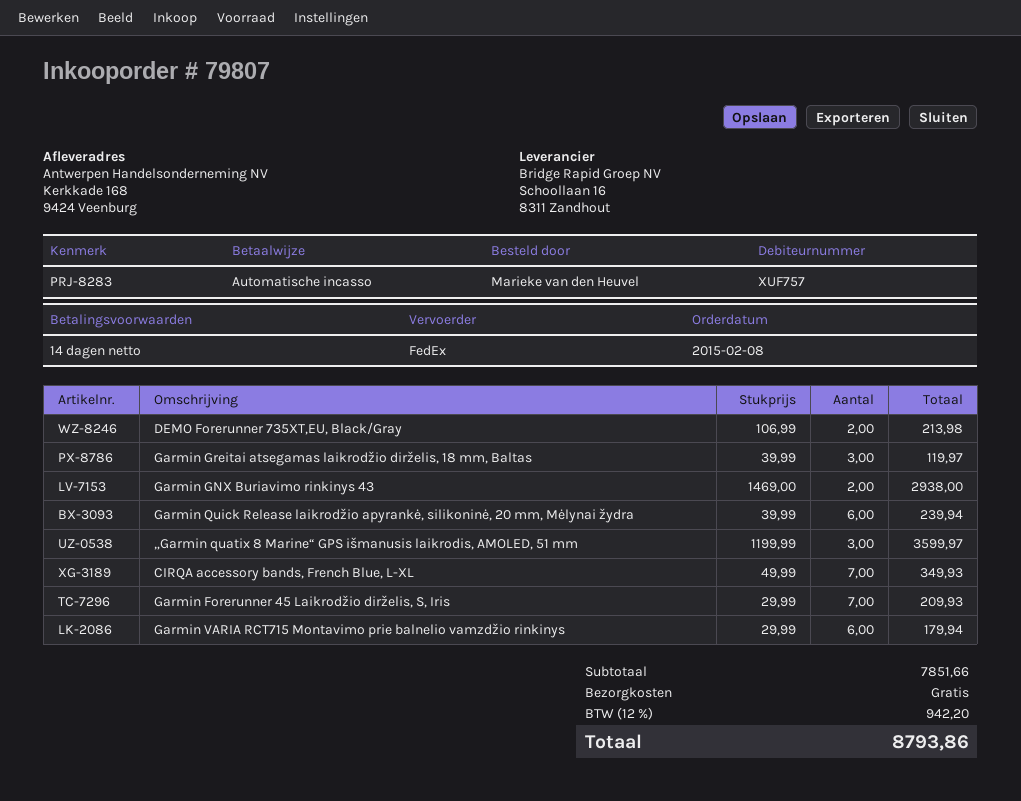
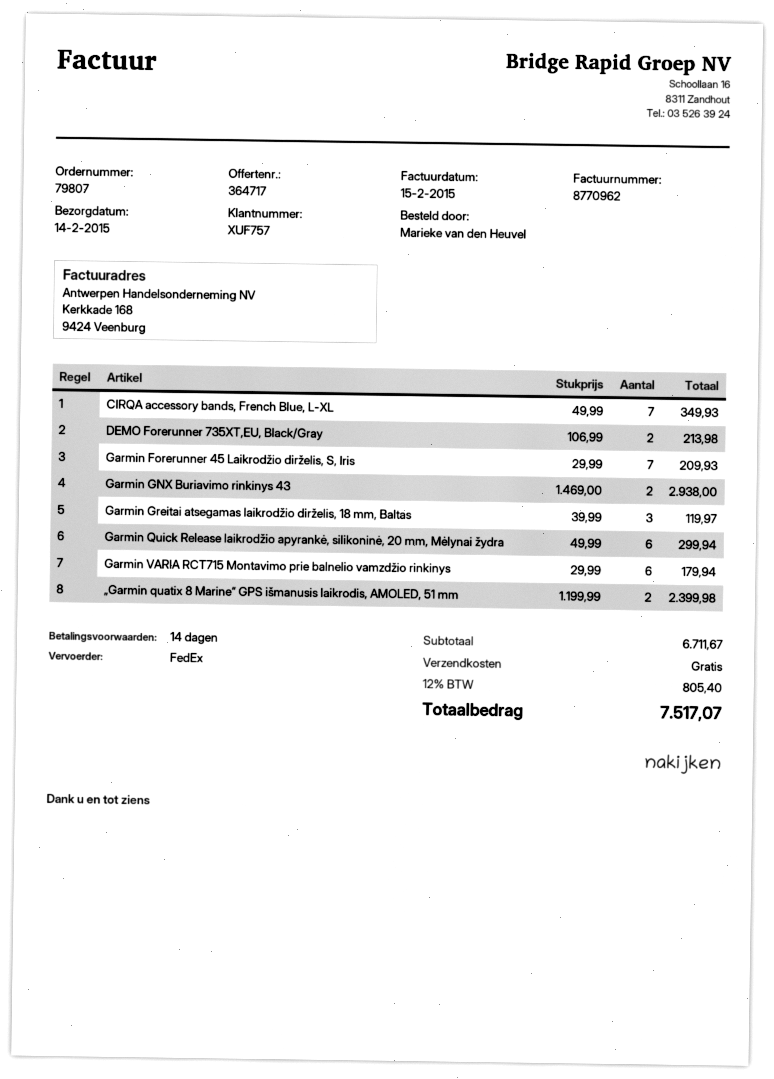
Garmin Quick Release laikrodžio apyrankė, silikoninė, 20 mm, Mėlynai žydra: 6 x 39.99 = 239.94 -> 6 x 49.99 = 299.94
„Garmin quatix 8 Marine“ GPS išmanusis laikrodis, AMOLED, 51 mm: 3 x 1199.99 = 3599.97 -> 2 x 1199.99 = 2399.98
subtotal: 7851.66 -> 6711.67
tax: 12% = 942.20 -> 12% = 805.40
total: 8793.86 -> 7517.07

